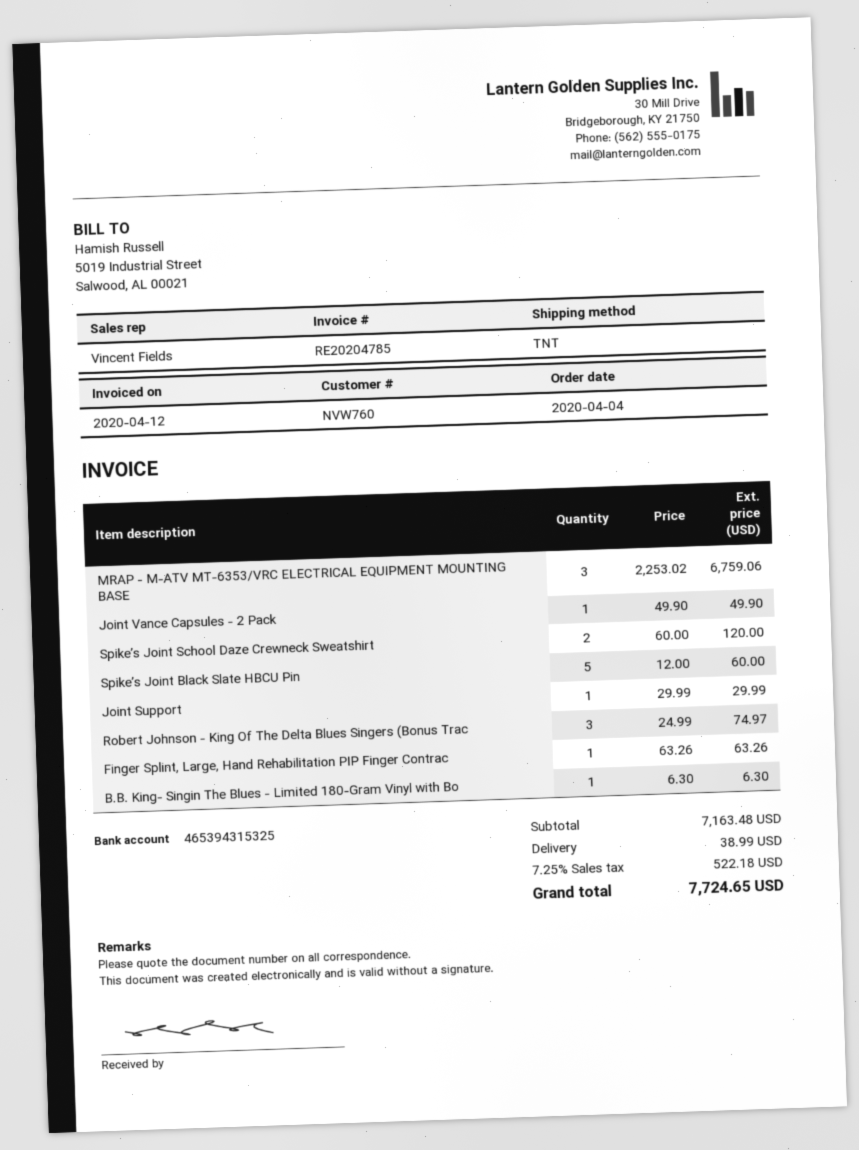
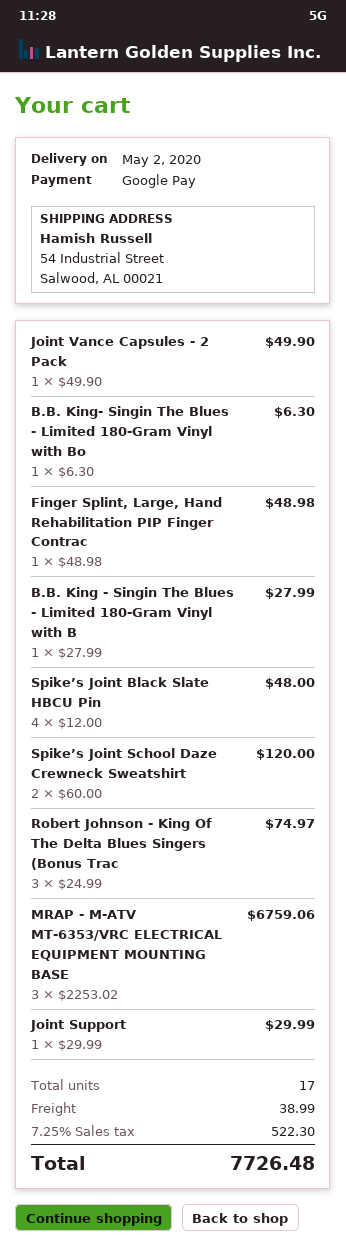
Spike’s Joint Black Slate HBCU Pin: 5 x 12.00 = 60.00 -> 4 x 12.00 = 48.00
Finger Splint, Large, Hand Rehabilitation PIP Finger Contrac: 1 x 63.26 = 63.26 -> 1 x 48.98 = 48.98
B.B. King - Singin The Blues - Limited 180-Gram Vinyl with B: none -> 1 x 27.99 = 27.99
tax: 7.25% = 522.18 -> 7.25% = 522.30
total: 7724.65 -> 7726.48

